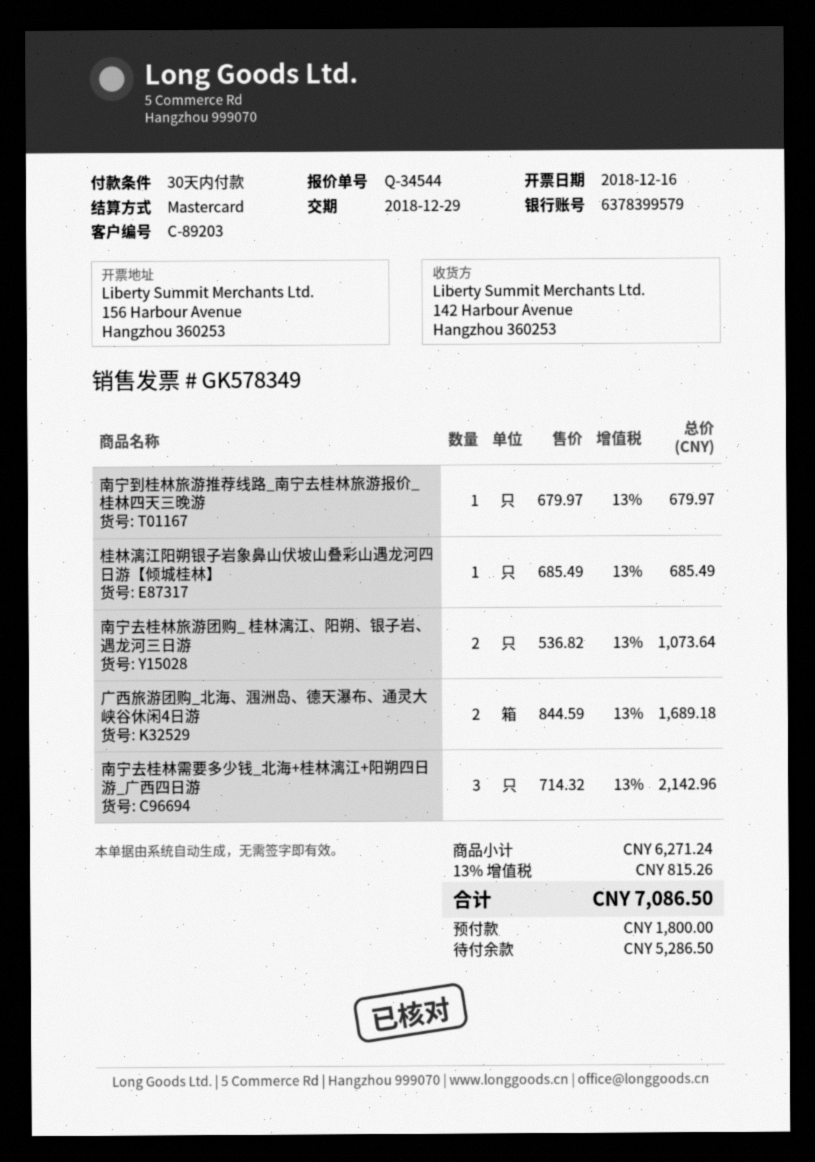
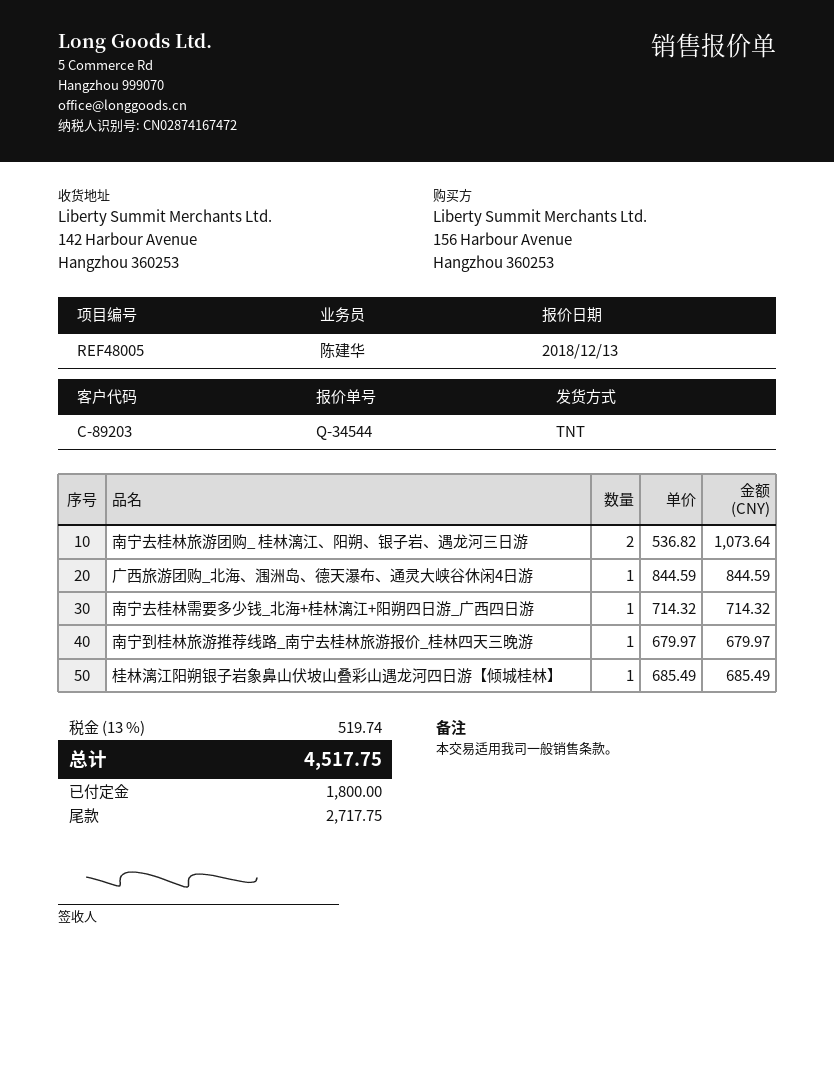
广西旅游团购_北海、涠洲岛、德天瀑布、通灵大峡谷休闲4日游: 2 x 844.59 = 1689.18 -> 1 x 844.59 = 844.59
南宁去桂林需要多少钱_北海+桂林漓江+阳朔四日游_广西四日游: 3 x 714.32 = 2142.96 -> 1 x 714.32 = 714.32
tax: 13% = 815.26 -> 13% = 519.74
total: 7086.50 -> 4517.75
balance: 5286.50 -> 2717.75

